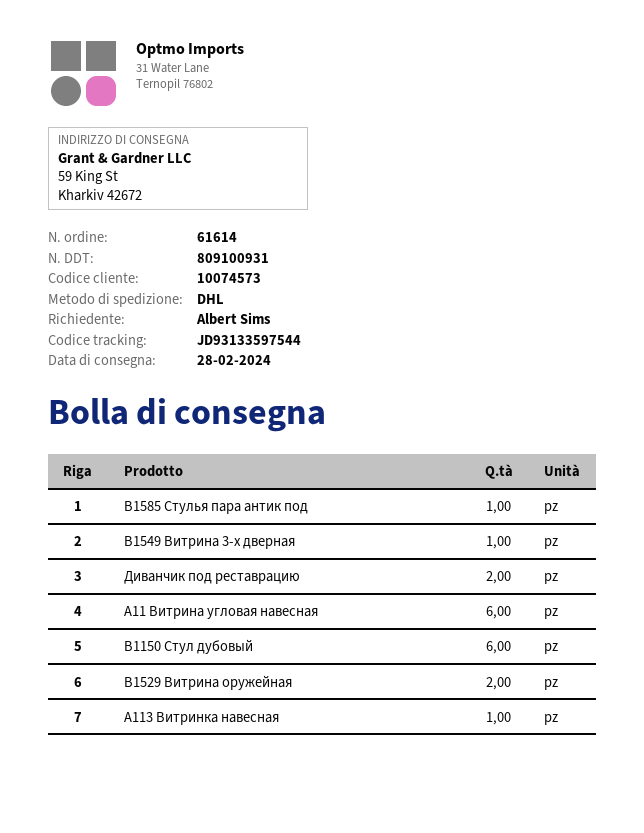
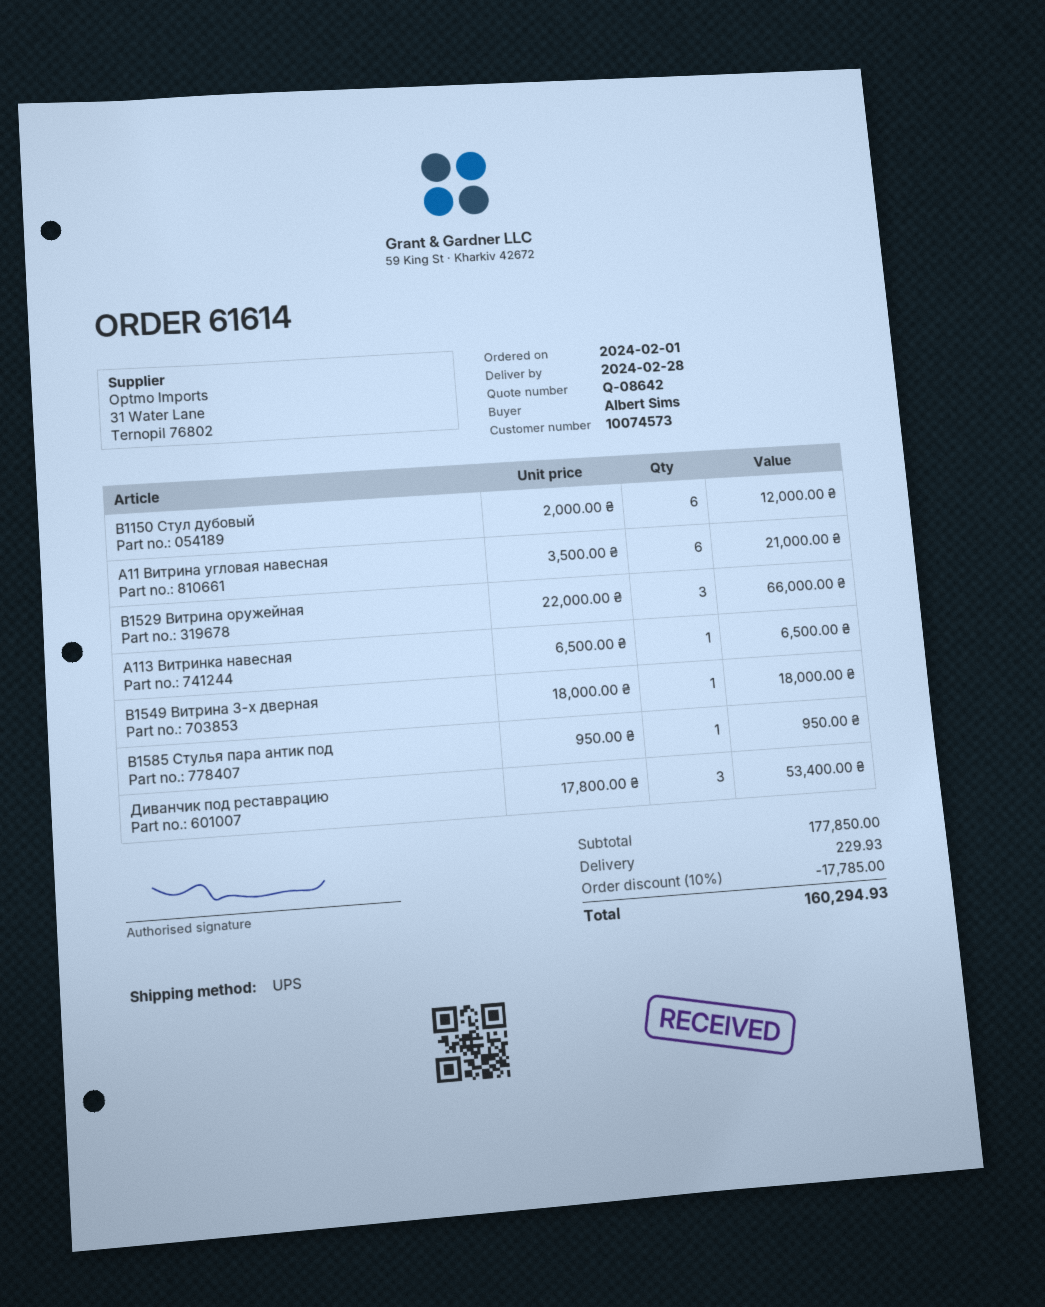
shipping method: DHL -> UPS
Диванчик под реставрацию: 2 -> 3
В1529 Витрина оружейная: 2 -> 3

